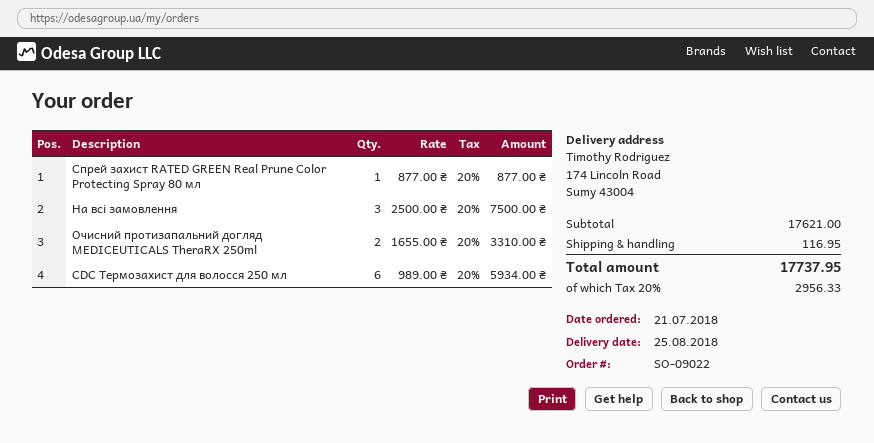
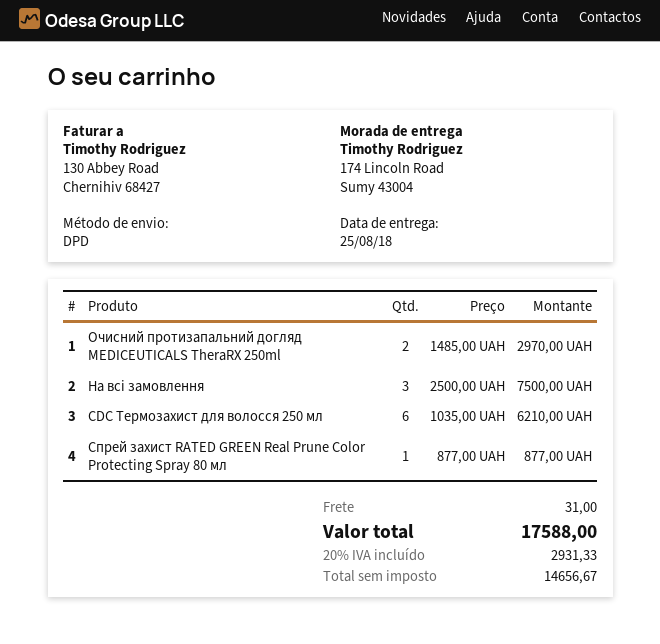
Очисний протизапальний догляд MEDICEUTICALS TheraRX 250ml: 2 x 1655.00 = 3310.00 -> 2 x 1485.00 = 2970.00
CDC Термозахист для волосся 250 мл: 6 x 989.00 = 5934.00 -> 6 x 1035.00 = 6210.00
shipping: 116.95 -> 31.00
tax: 20% = 2956.33 -> 20% = 2931.33
total: 17737.95 -> 17588.00

